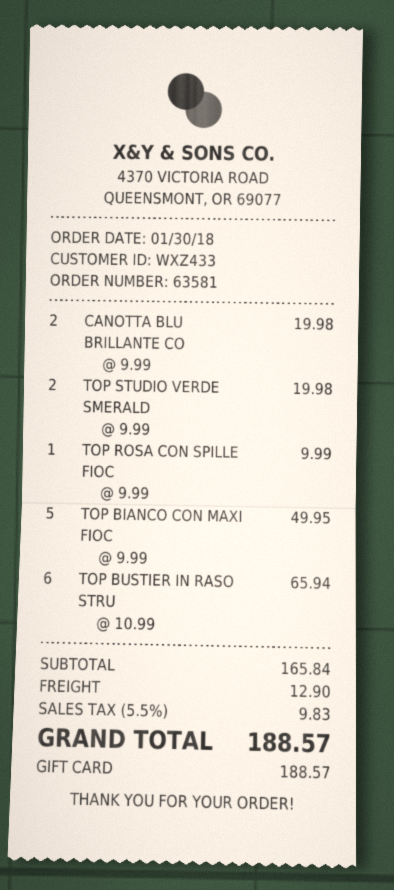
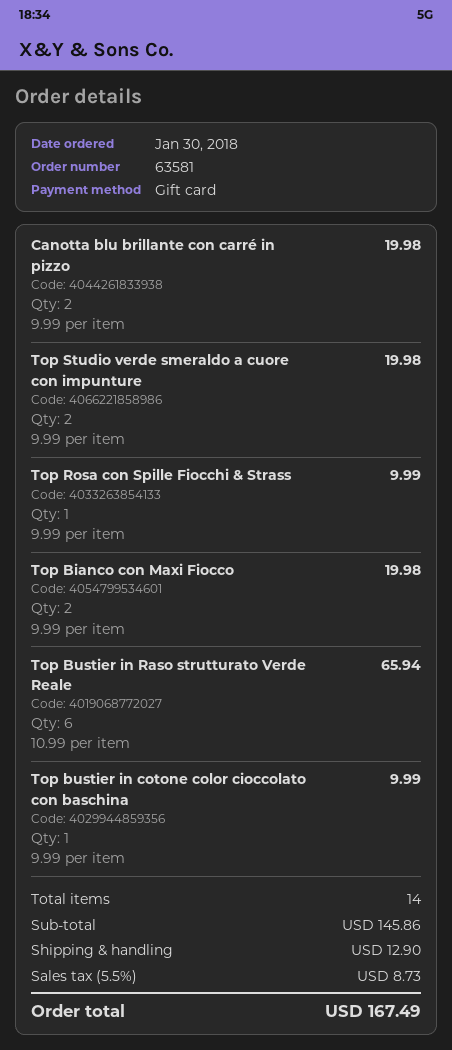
TOP BIANCO CON MAXI FIOC: 5 x 9.99 = 49.95 -> 2 x 9.99 = 19.98
Top bustier in cotone color cioccolato con baschina: none -> 1 x 9.99 = 9.99
subtotal: 165.84 -> 145.86
tax: 5.5% = 9.83 -> 5.5% = 8.73
total: 188.57 -> 167.49

